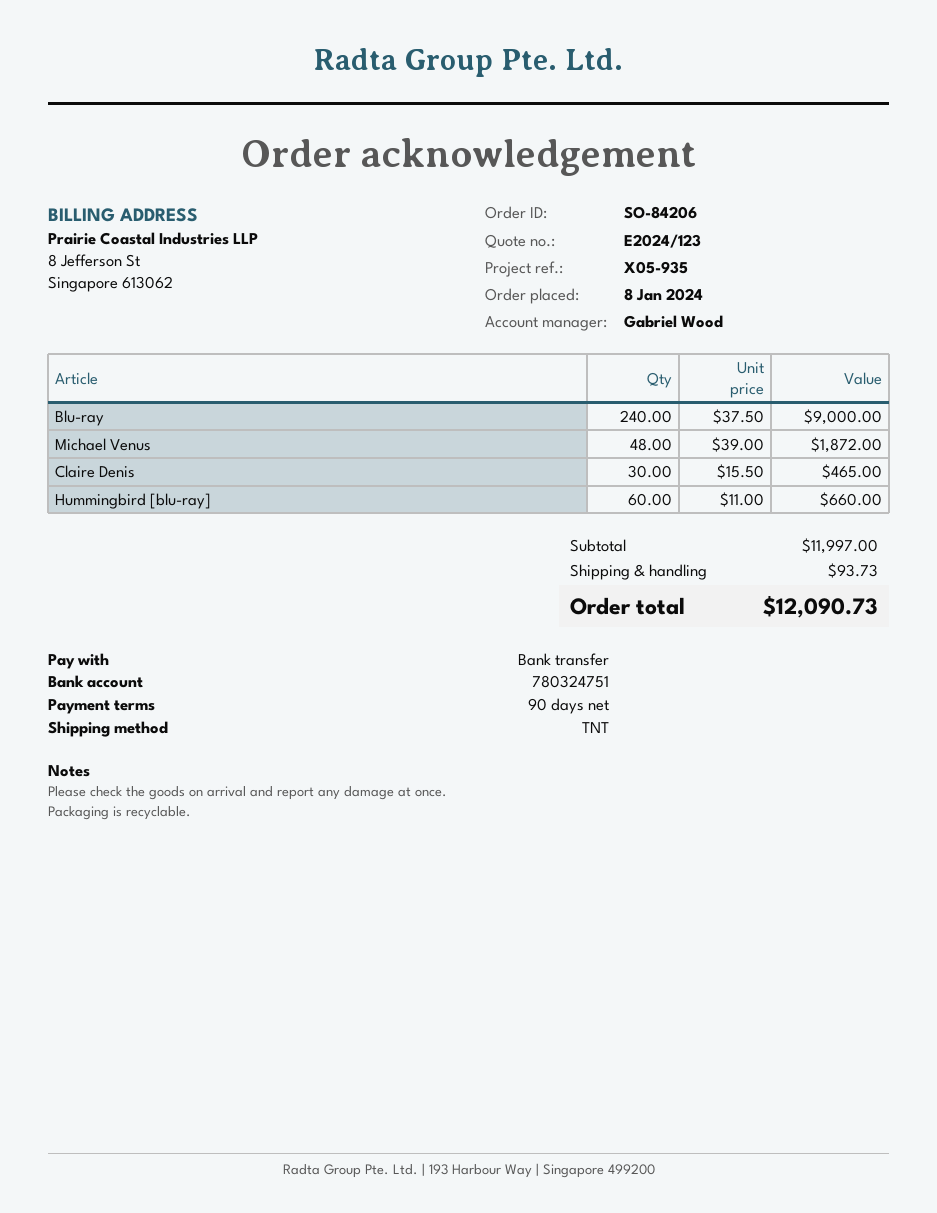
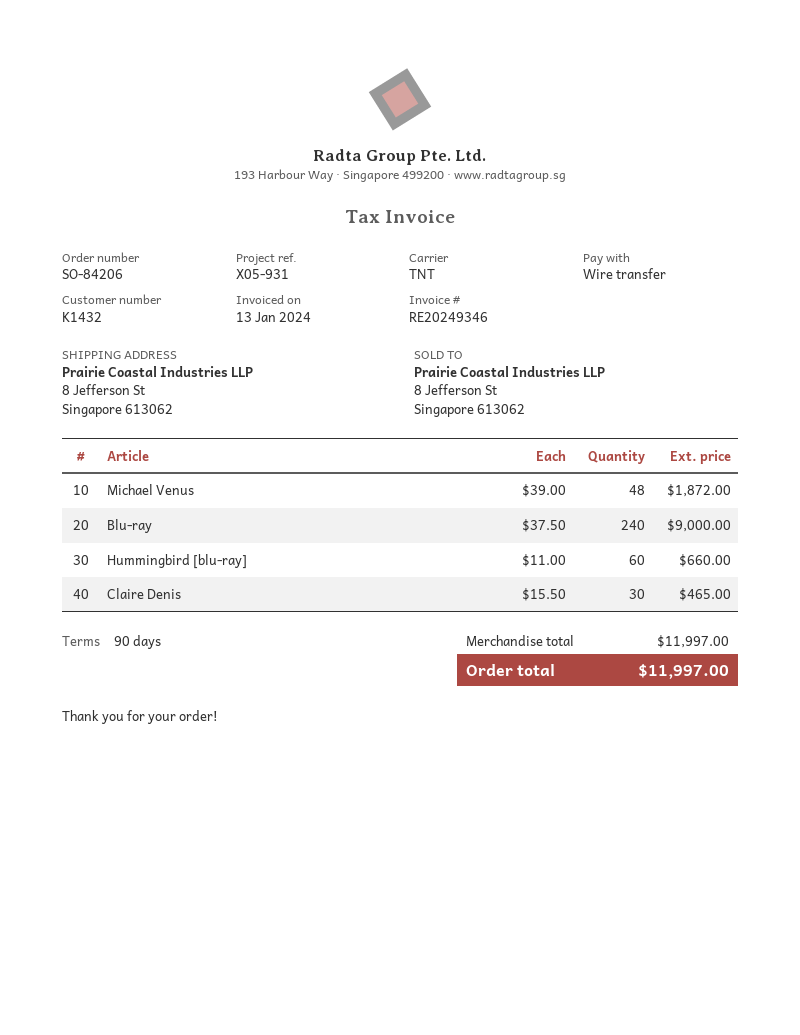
reference: X05-935 -> X05-931
shipping: 93.73 -> none
total: 12090.73 -> 11997.00

